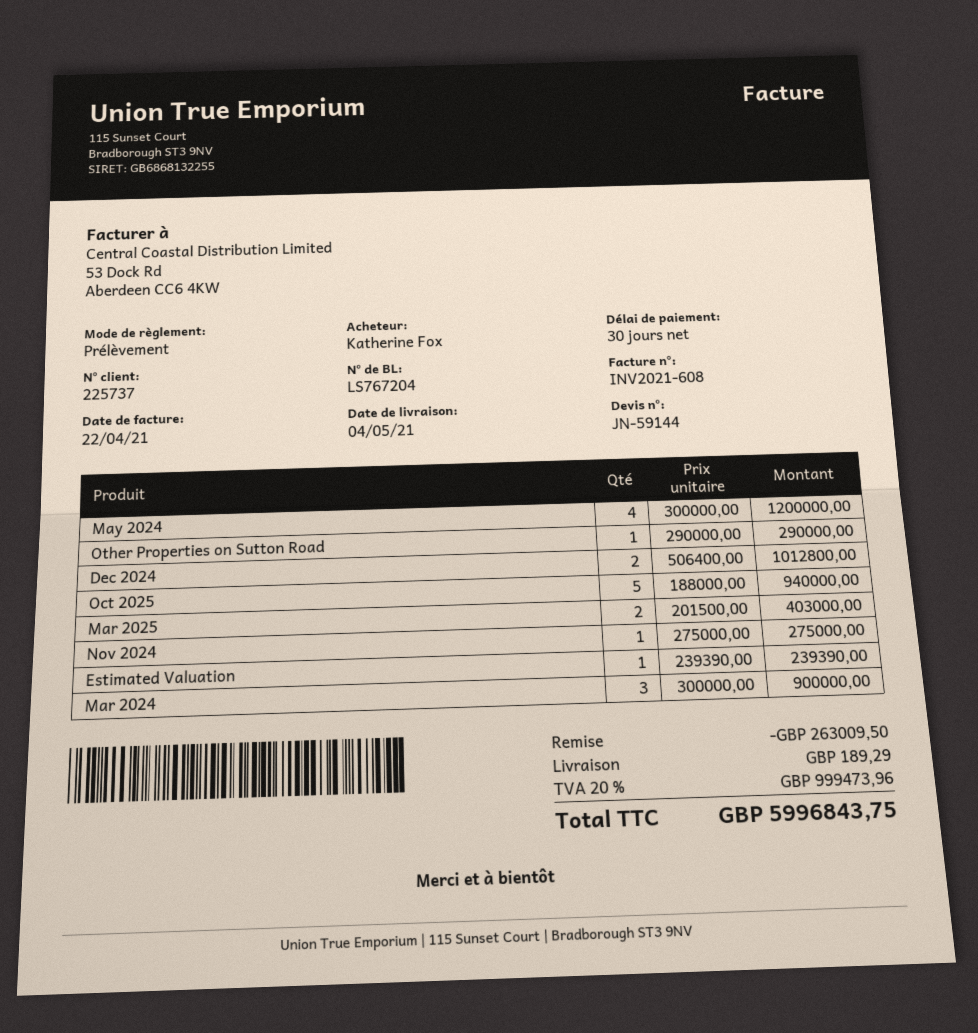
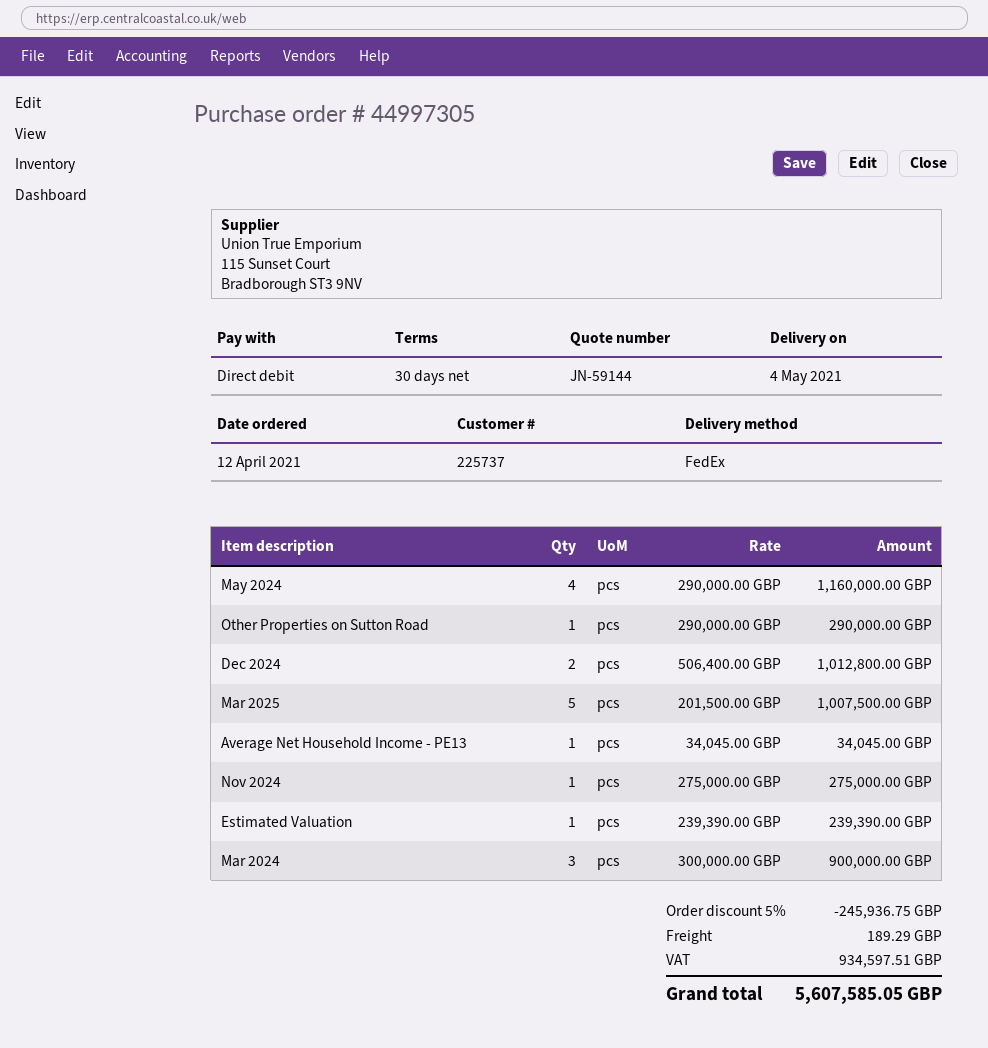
May 2024: 4 x 300000.00 = 1200000.00 -> 4 x 290000.00 = 1160000.00
Oct 2025: 5 x 188000.00 = 940000.00 -> none
Mar 2025: 2 x 201500.00 = 403000.00 -> 5 x 201500.00 = 1007500.00
Average Net Household Income - PE13: none -> 1 x 34045.00 = 34045.00
discount: 263009.50 -> 245936.75
tax: 999473.96 -> 934597.51
total: 5996843.75 -> 5607585.05

